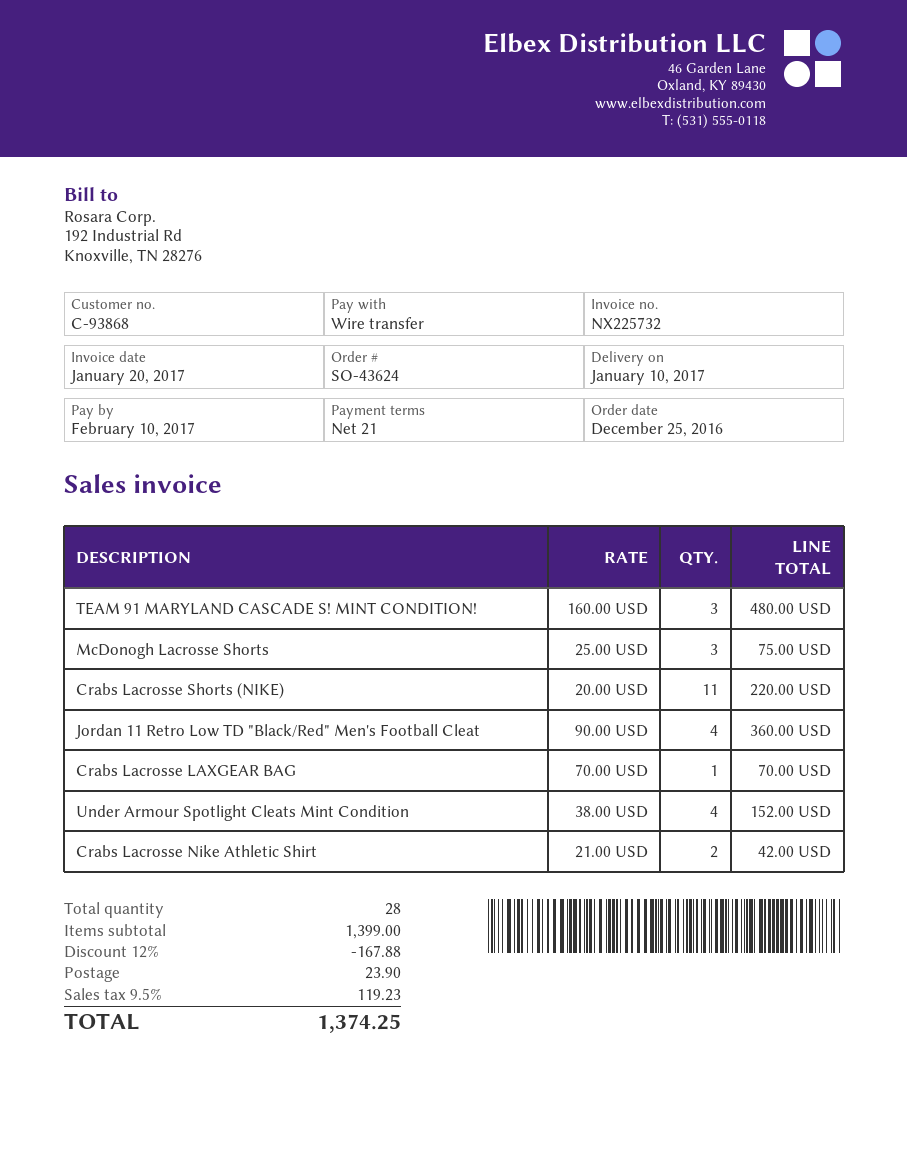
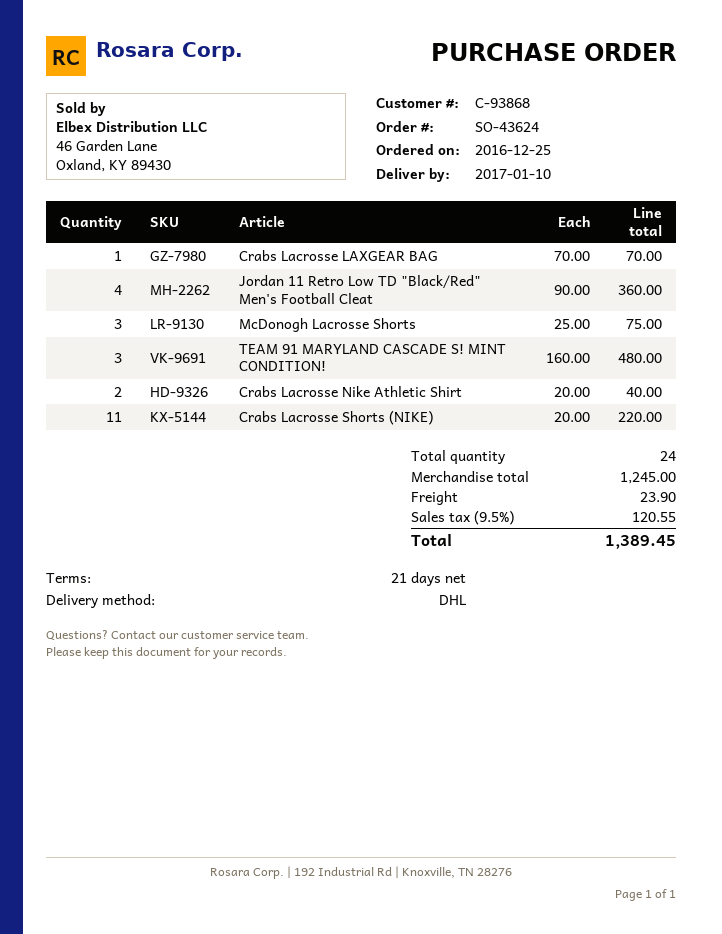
Under Armour Spotlight Cleats Mint Condition: 4 x 38.00 = 152.00 -> none
Crabs Lacrosse Nike Athletic Shirt: 2 x 21.00 = 42.00 -> 2 x 20.00 = 40.00
total quantity: 28 -> 24
subtotal: 1399.00 -> 1245.00
discount: 12% = 167.88 -> none
tax: 9.5% = 119.23 -> 9.5% = 120.55
total: 1374.25 -> 1389.45

